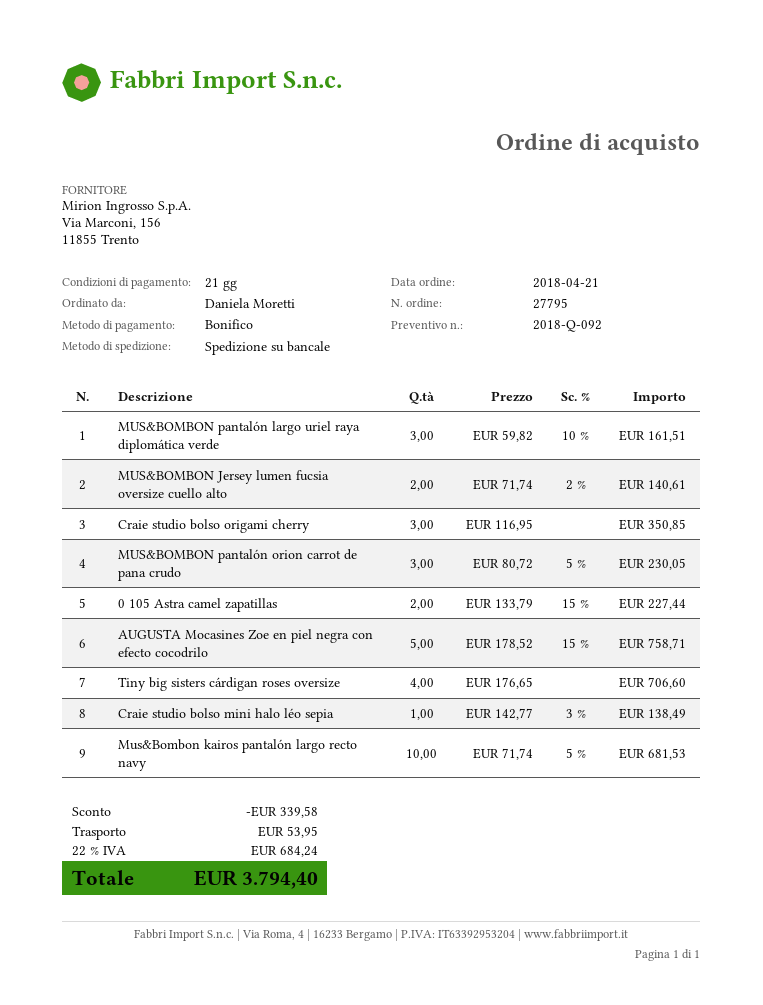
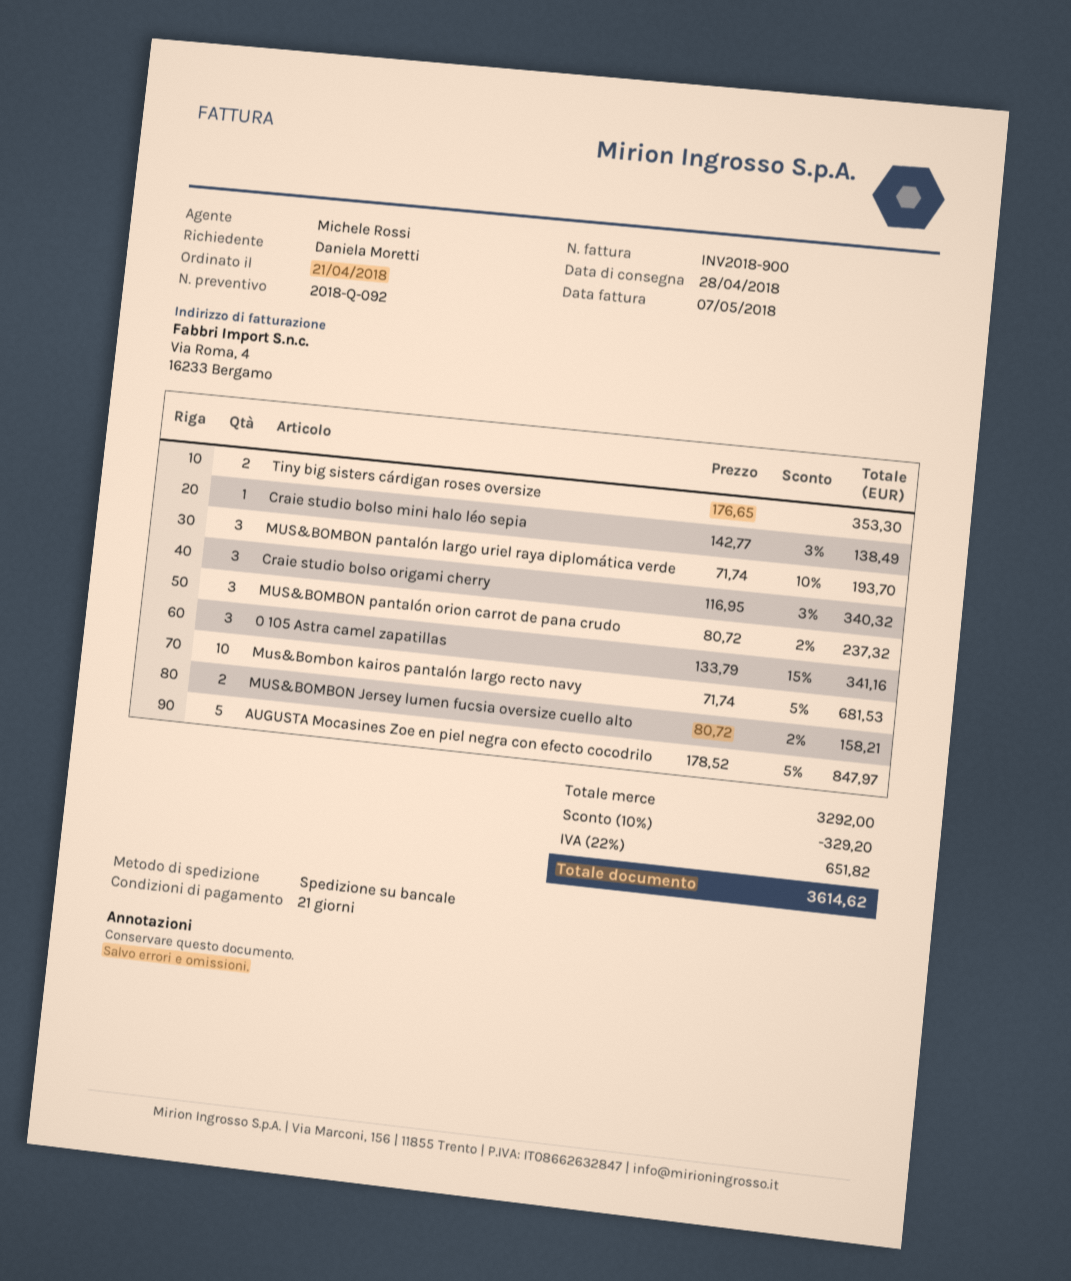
MUS&BOMBON pantalón largo uriel raya diplomática verde: 3 x 59.82 - 10% = 161.51 -> 3 x 71.74 - 10% = 193.70
MUS&BOMBON Jersey lumen fucsia oversize cuello alto: 2 x 71.74 - 2% = 140.61 -> 2 x 80.72 - 2% = 158.21
Craie studio bolso origami cherry: 3 x 116.95 = 350.85 -> 3 x 116.95 - 3% = 340.32
MUS&BOMBON pantalón orion carrot de pana crudo: 3 x 80.72 - 5% = 230.05 -> 3 x 80.72 - 2% = 237.32
0 105 Astra camel zapatillas: 2 x 133.79 - 15% = 227.44 -> 3 x 133.79 - 15% = 341.16
AUGUSTA Mocasines Zoe en piel negra con efecto cocodrilo: 5 x 178.52 - 15% = 758.71 -> 5 x 178.52 - 5% = 847.97
Tiny big sisters cárdigan roses oversize: 4 x 176.65 = 706.60 -> 2 x 176.65 = 353.30
discount: 339.58 -> 329.20
shipping: 53.95 -> none
tax: 22% = 684.24 -> 22% = 651.82
total: 3794.40 -> 3614.62

